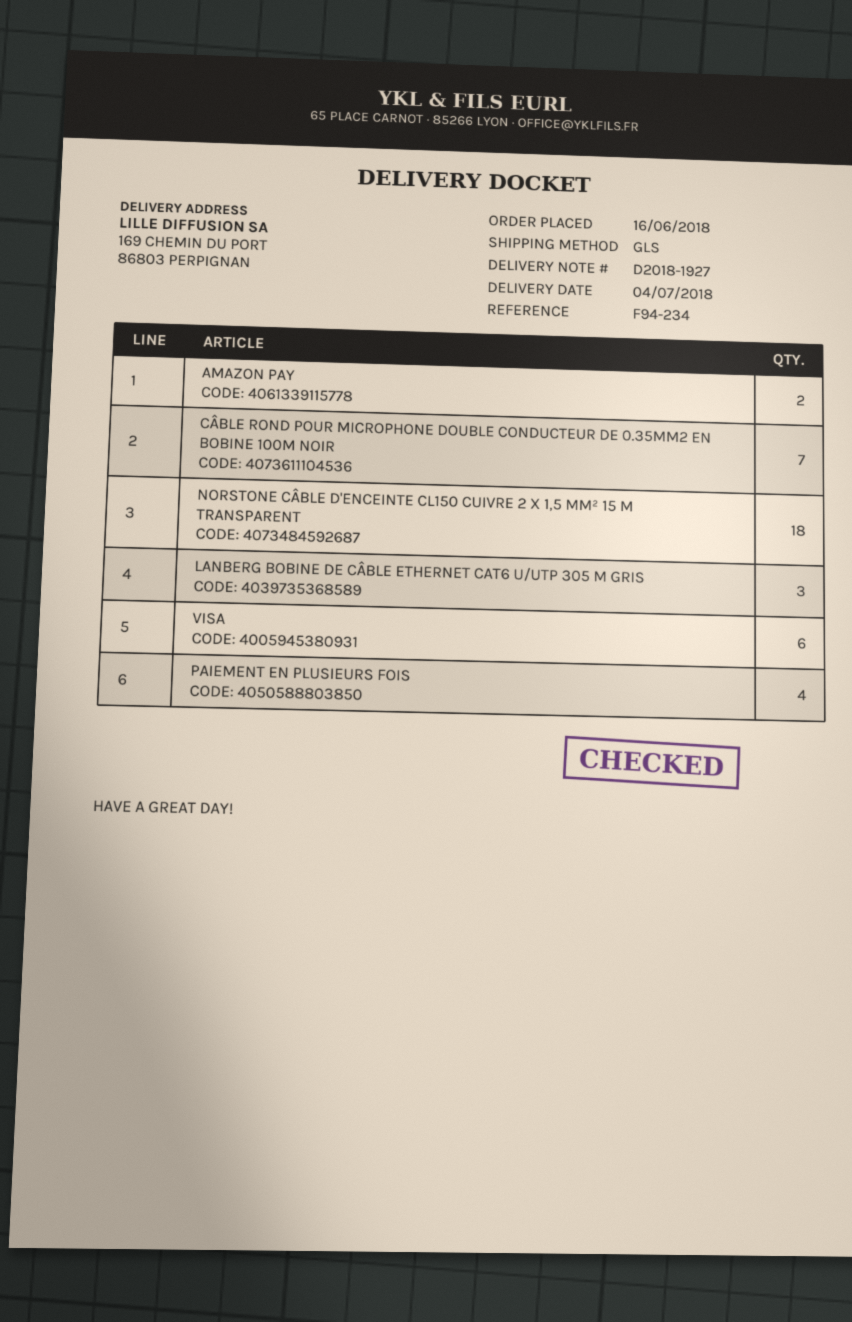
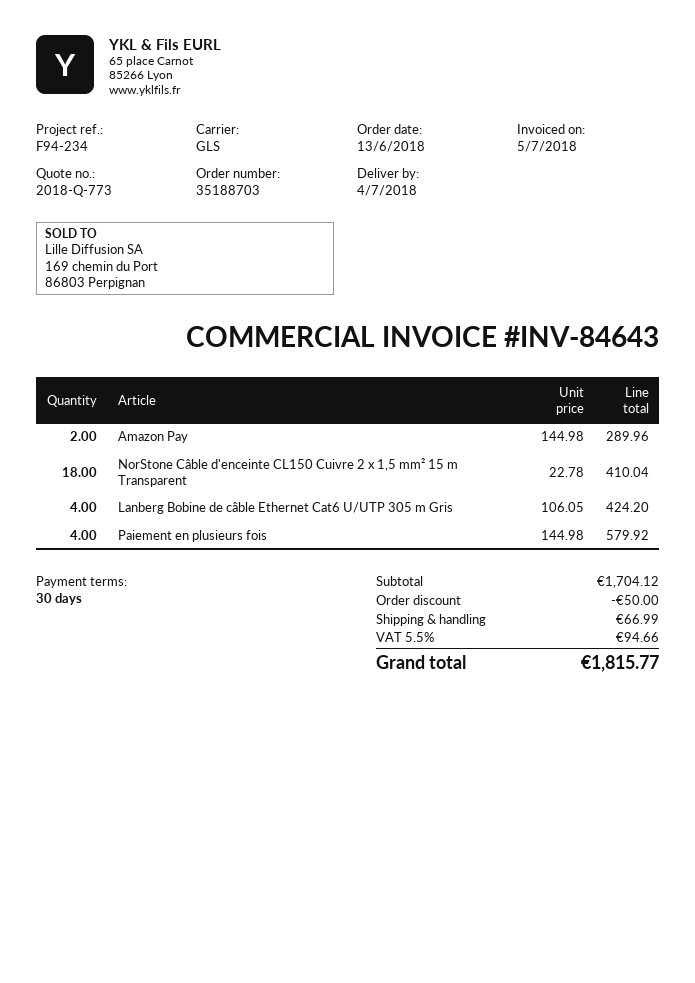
order date: 2018-06-16 -> 2018-06-13
CÂBLE ROND POUR MICROPHONE DOUBLE CONDUCTEUR DE 0.35MM2 EN BOBINE 100M NOIR: 7 -> none
LANBERG BOBINE DE CÂBLE ETHERNET CAT6 U/UTP 305 M GRIS: 3 -> 4
VISA: 6 -> none

